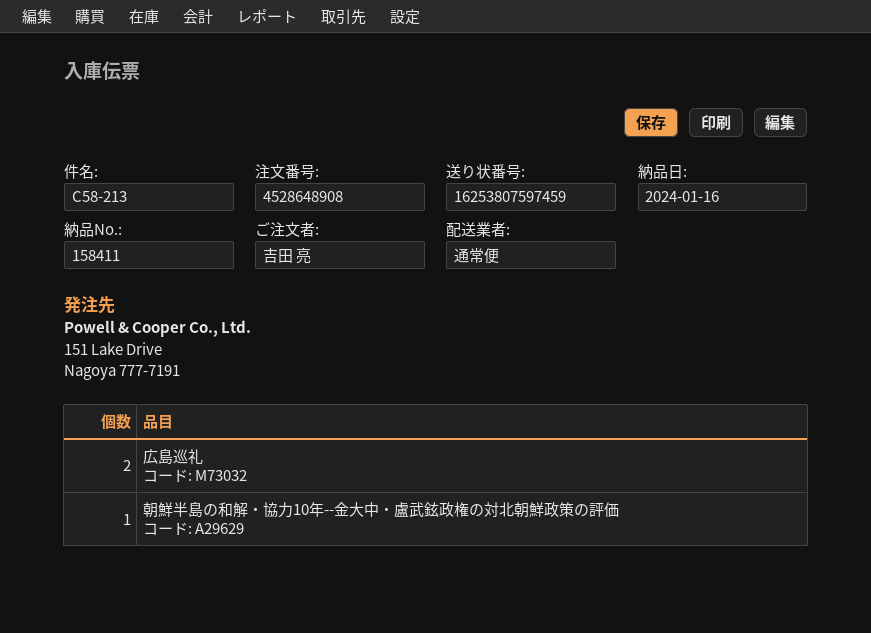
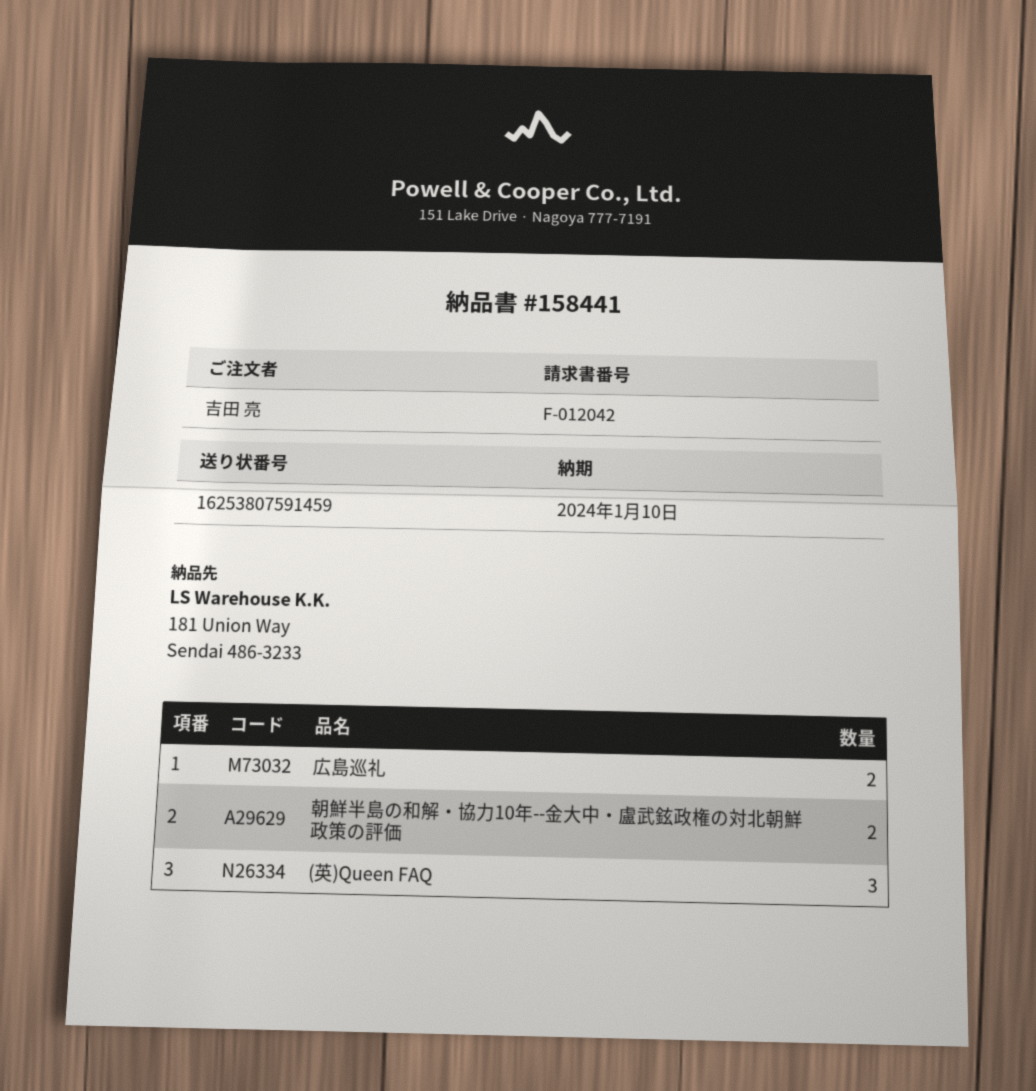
delivery note number: 158411 -> 158441
delivery date: 2024-01-16 -> 2024-01-10
tracking number: 16253807597459 -> 16253807591459
朝鮮半島の和解・協力10年--金大中・盧武鉉政権の対北朝鮮政策の評価: 1 -> 2
(英)Queen FAQ: none -> 3

